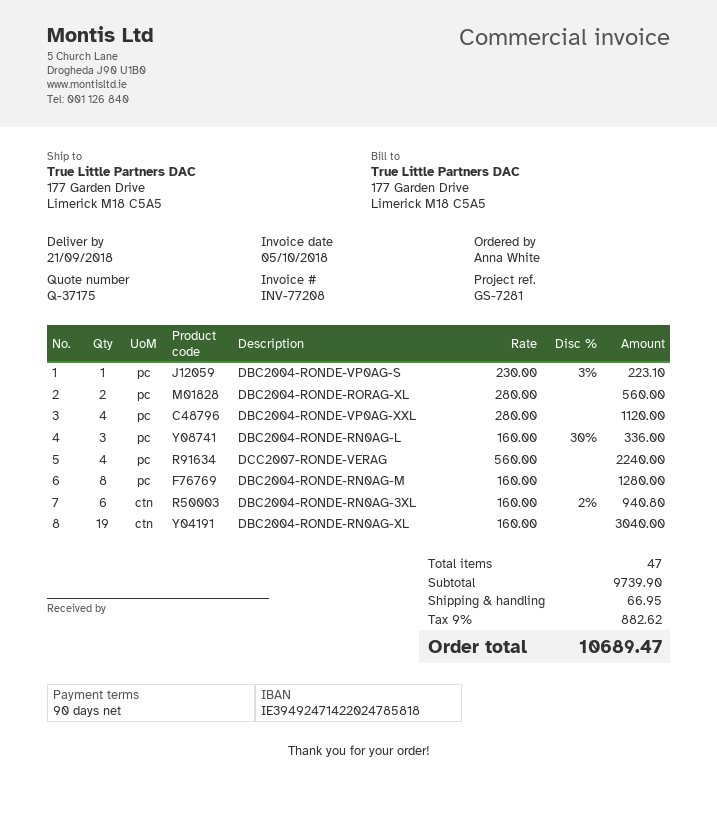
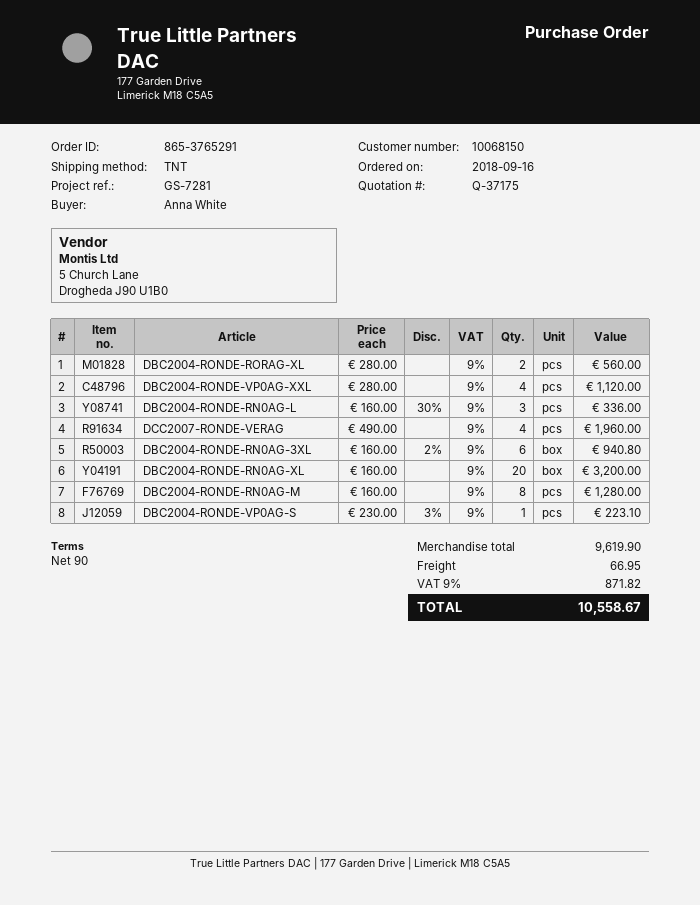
DCC2007-RONDE-VERAG: 4 x 560.00 = 2240.00 -> 4 x 490.00 = 1960.00
DBC2004-RONDE-RN0AG-XL: 19 x 160.00 = 3040.00 -> 20 x 160.00 = 3200.00
subtotal: 9739.90 -> 9619.90
tax: 9% = 882.62 -> 9% = 871.82
total: 10689.47 -> 10558.67

